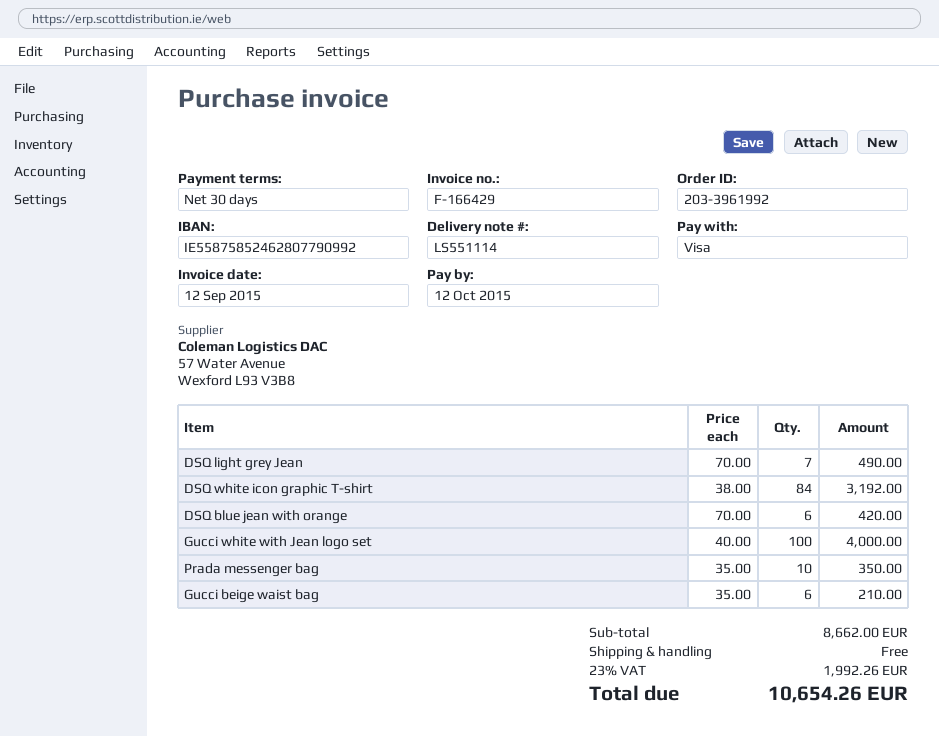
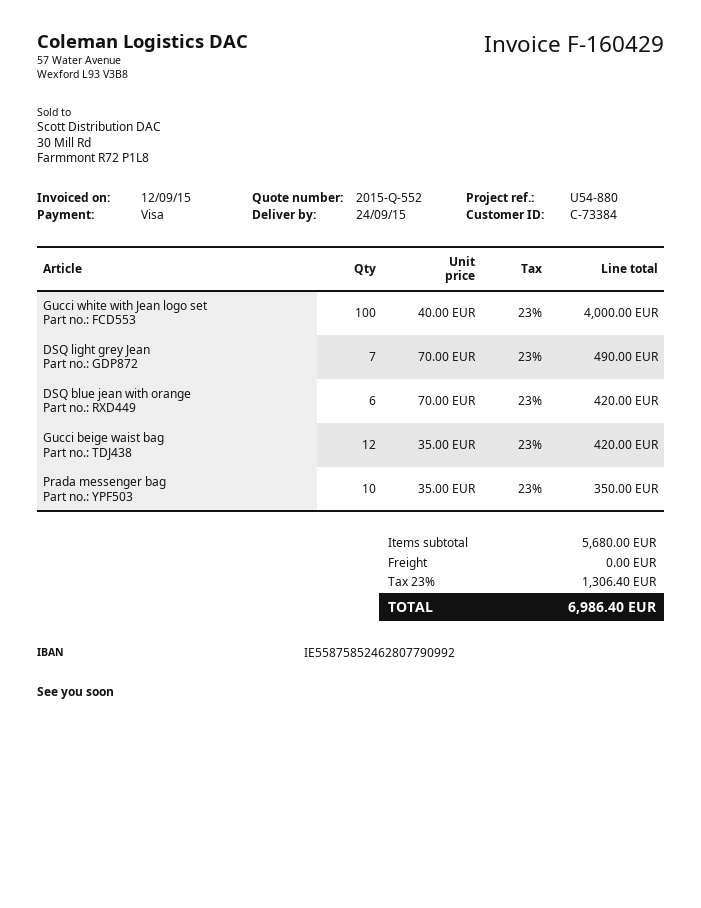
invoice number: F-166429 -> F-160429
DSQ white icon graphic T-shirt: 84 x 38.00 = 3192.00 -> none
Gucci beige waist bag: 6 x 35.00 = 210.00 -> 12 x 35.00 = 420.00
subtotal: 8662.00 -> 5680.00
tax: 23% = 1992.26 -> 23% = 1306.40
total: 10654.26 -> 6986.40

